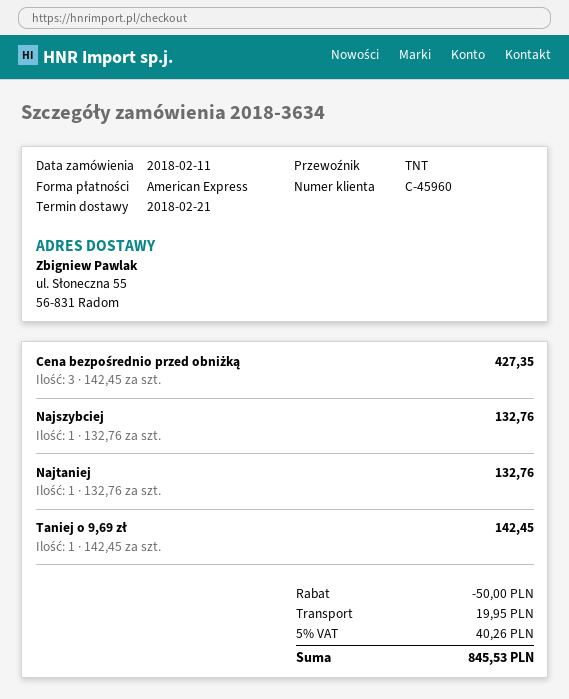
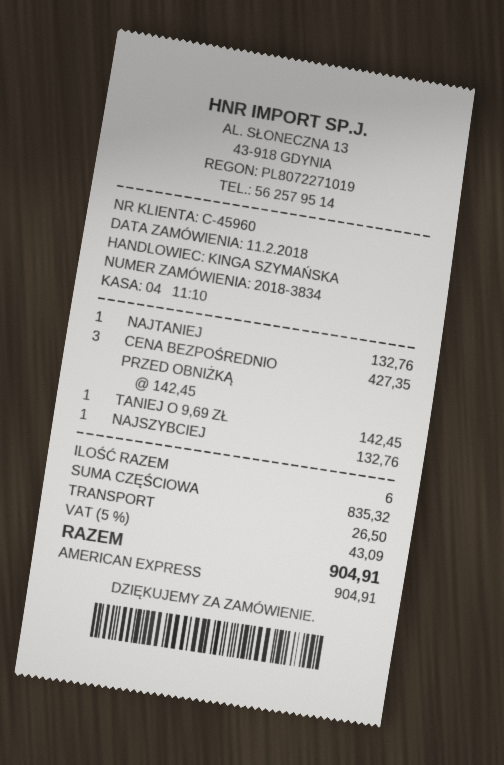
order number: 2018-3634 -> 2018-3834
discount: 50.00 -> none
shipping: 19.95 -> 26.50
tax: 5% = 40.26 -> 5% = 43.09
total: 845.53 -> 904.91

